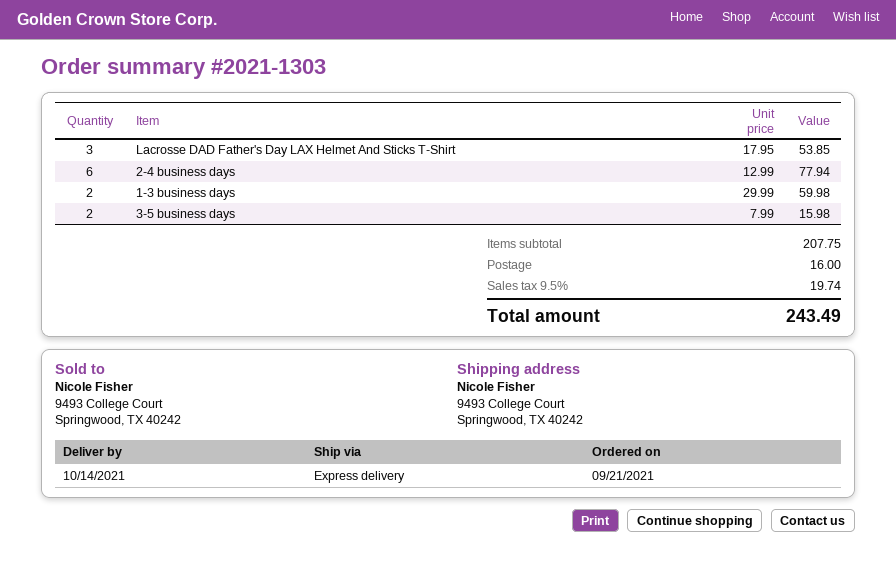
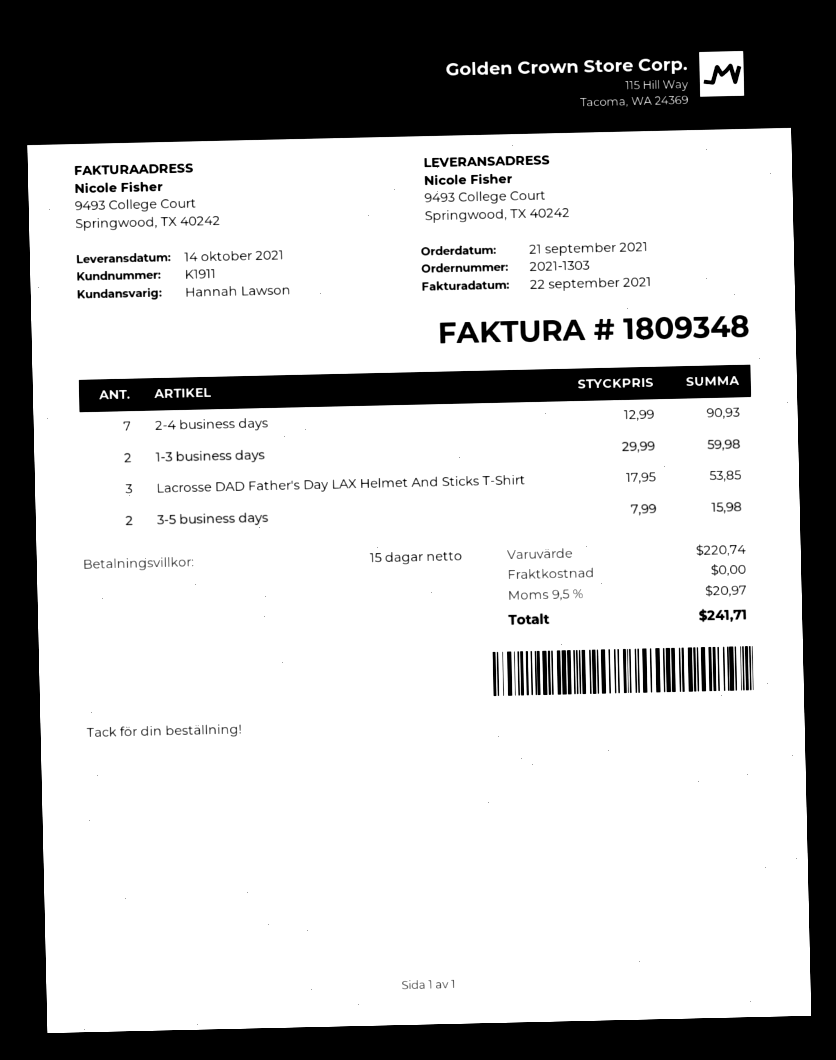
2-4 business days: 6 x 12.99 = 77.94 -> 7 x 12.99 = 90.93
subtotal: 207.75 -> 220.74
shipping: 16.00 -> 0.00
tax: 9.5% = 19.74 -> 9.5% = 20.97
total: 243.49 -> 241.71

